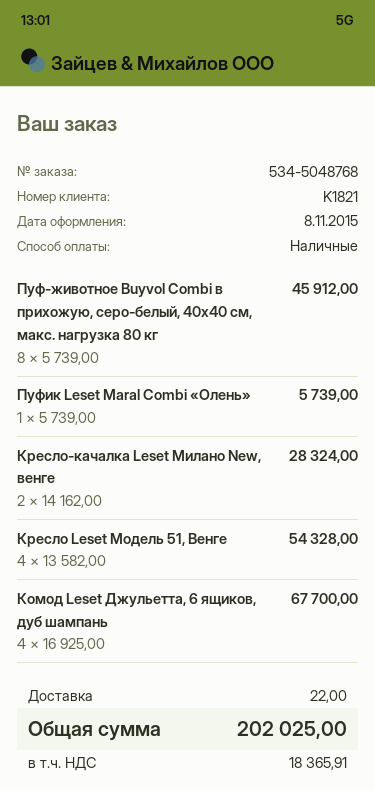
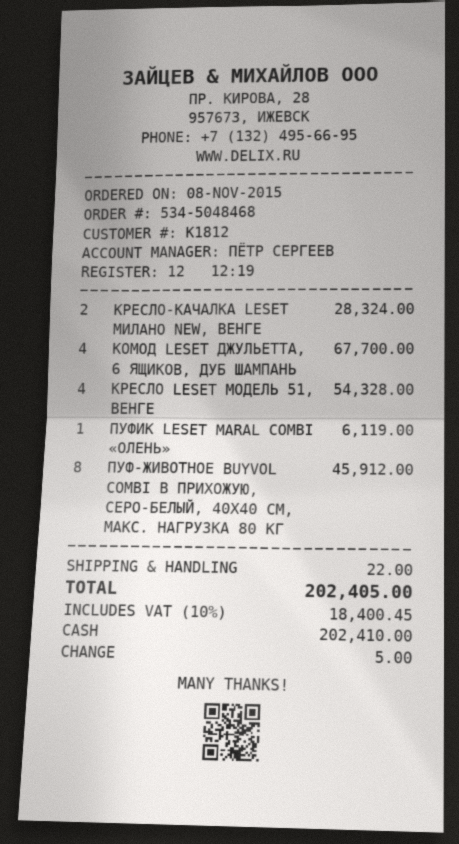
order number: 534-5048768 -> 534-5048468
customer number: K1821 -> K1812
Пуфик Leset Maral Combi «Олень»: 1 for 5739.00 -> 1 for 6119.00
tax: 18365.91 -> 18400.45
total: 202025.00 -> 202405.00

